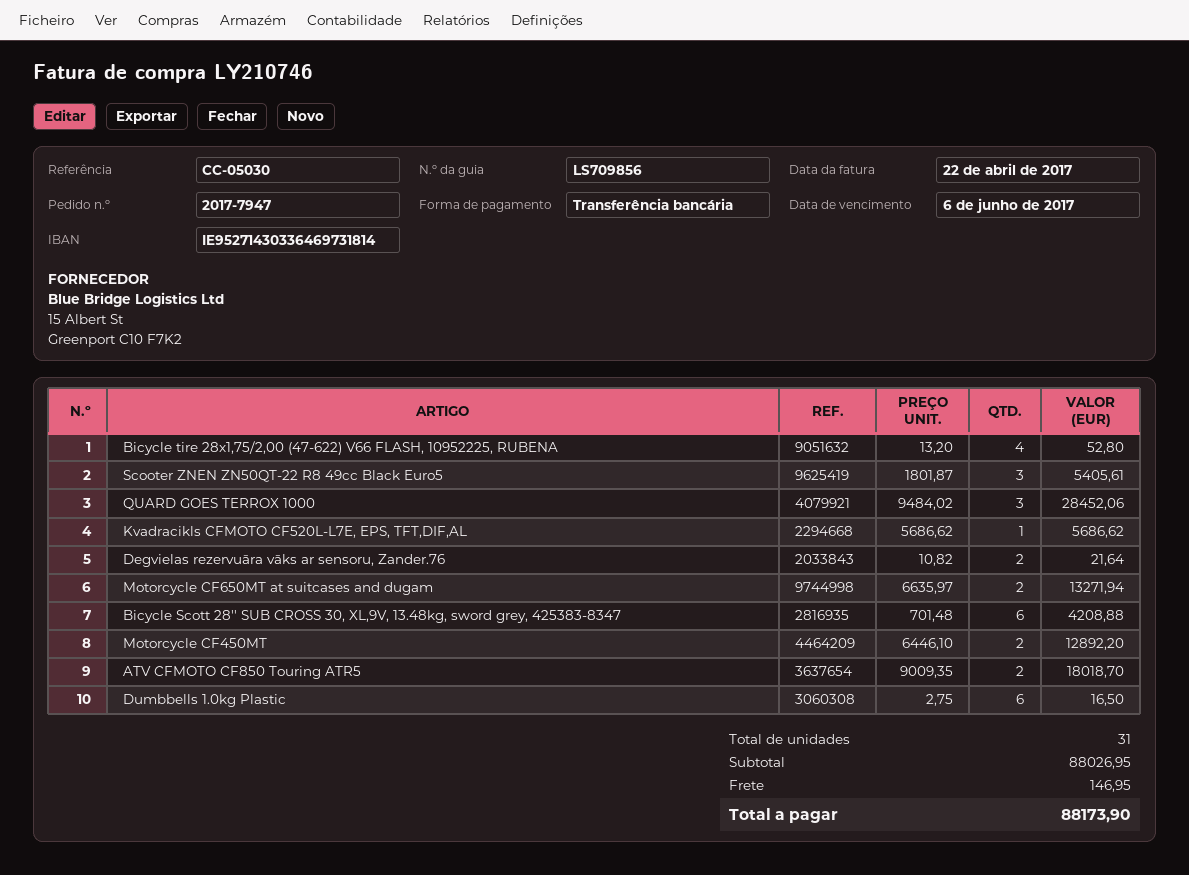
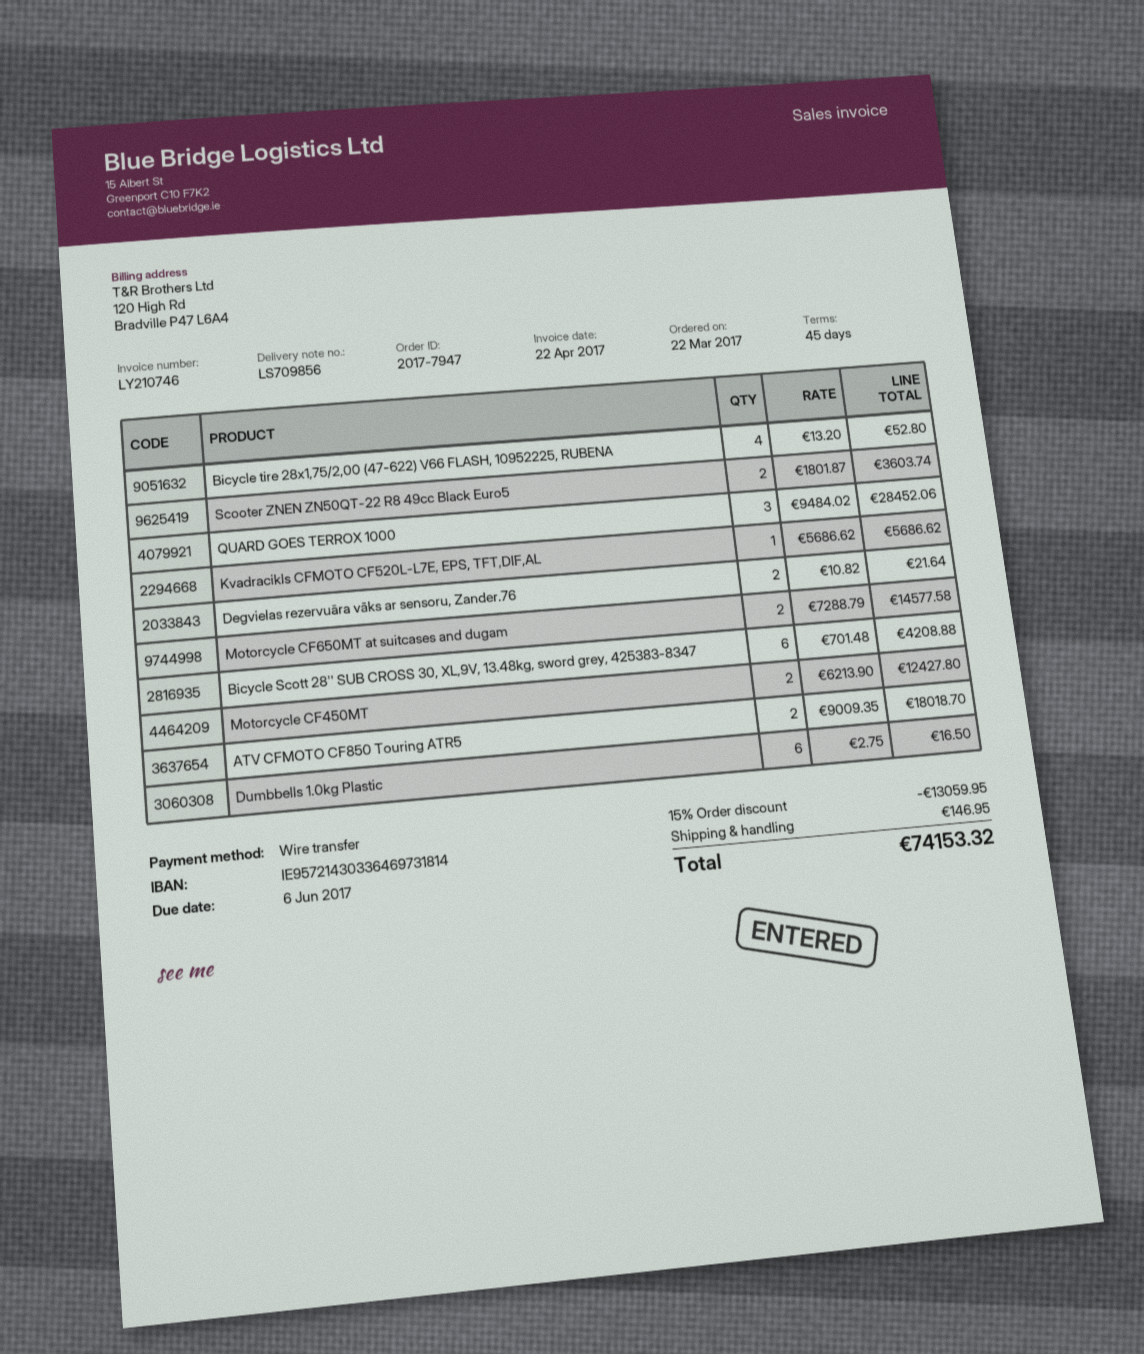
bank account: IE95271430336469731814 -> IE95721430336469731814
Scooter ZNEN ZN50QT-22 R8 49cc Black Euro5: 3 x 1801.87 = 5405.61 -> 2 x 1801.87 = 3603.74
Motorcycle CF650MT at suitcases and dugam: 2 x 6635.97 = 13271.94 -> 2 x 7288.79 = 14577.58
Motorcycle CF450MT: 2 x 6446.10 = 12892.20 -> 2 x 6213.90 = 12427.80
discount: none -> 15% = 13059.95
total: 88173.90 -> 74153.32

